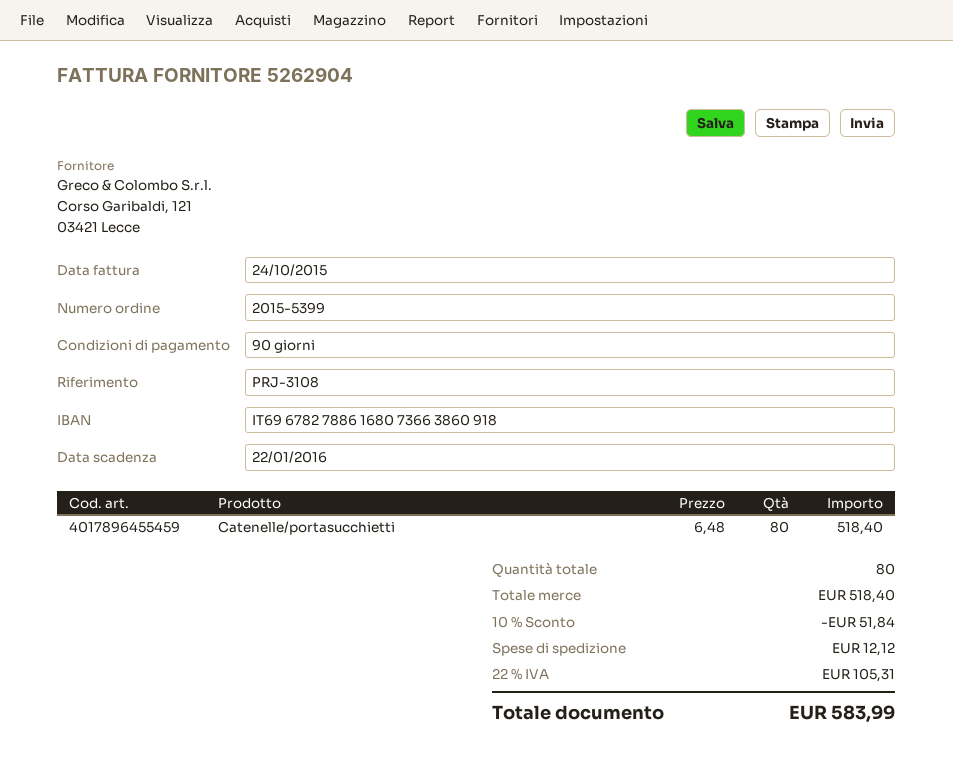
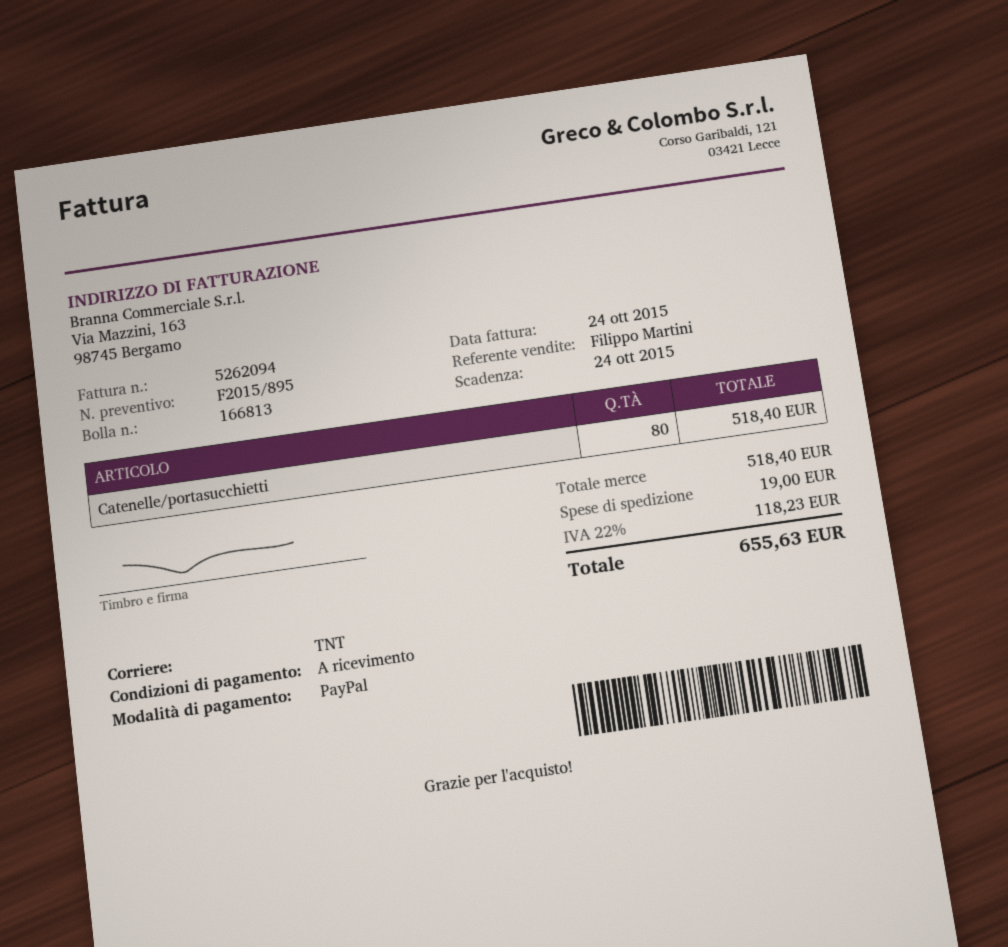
invoice number: 5262904 -> 5262094
payment terms: 90 days -> on receipt
due date: 2016-01-22 -> 2015-10-24
discount: 10% = 51.84 -> none
shipping: 12.12 -> 19.00
tax: 22% = 105.31 -> 22% = 118.23
total: 583.99 -> 655.63

